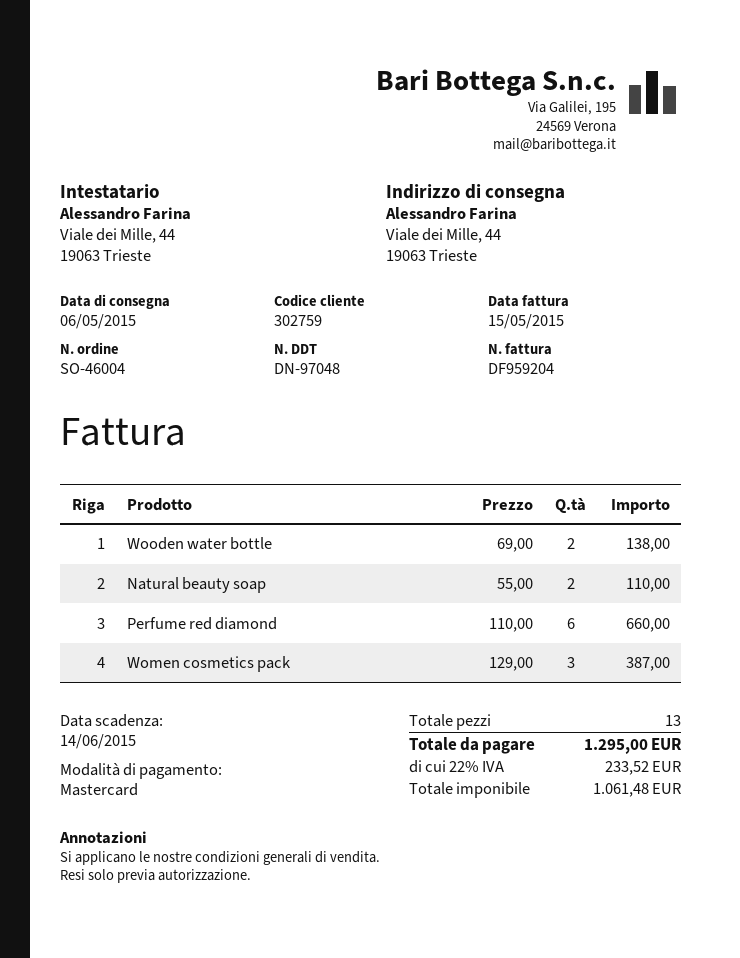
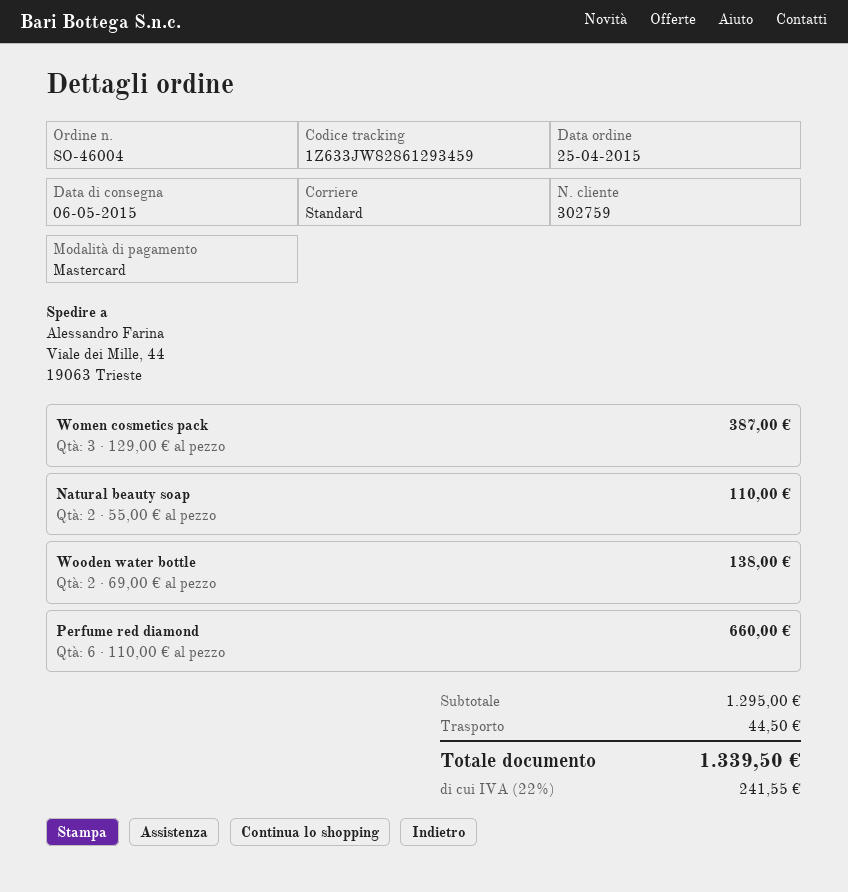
shipping: none -> 44.50
tax: 22% = 233.52 -> 22% = 241.55
total: 1295.00 -> 1339.50

